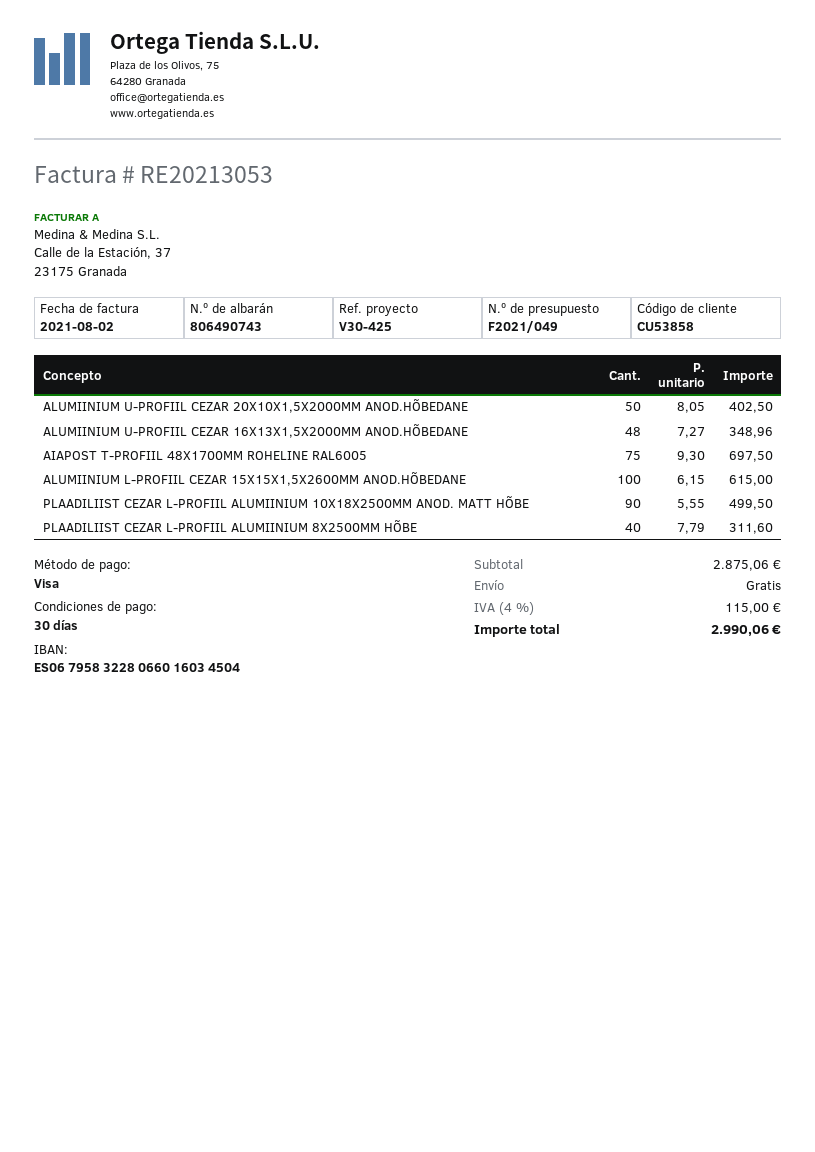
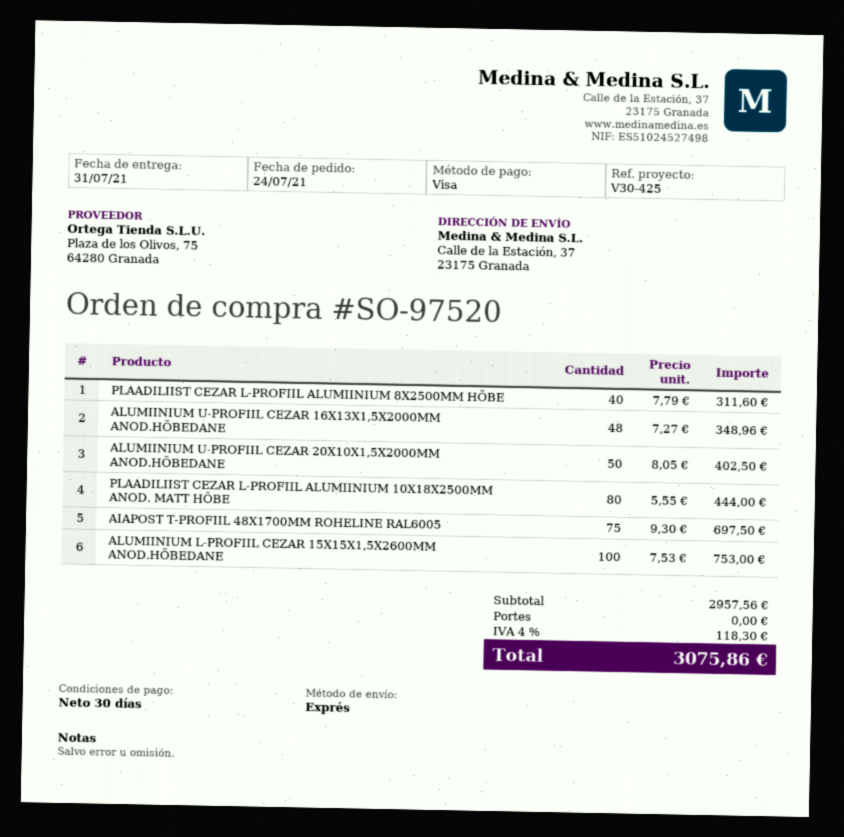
ALUMIINIUM L-PROFIIL CEZAR 15X15X1,5X2600MM ANOD.HÕBEDANE: 100 x 6.15 = 615.00 -> 100 x 7.53 = 753.00
PLAADILIIST CEZAR L-PROFIIL ALUMIINIUM 10X18X2500MM ANOD. MATT HÕBE: 90 x 5.55 = 499.50 -> 80 x 5.55 = 444.00
subtotal: 2875.06 -> 2957.56
tax: 4% = 115.00 -> 4% = 118.30
total: 2990.06 -> 3075.86

